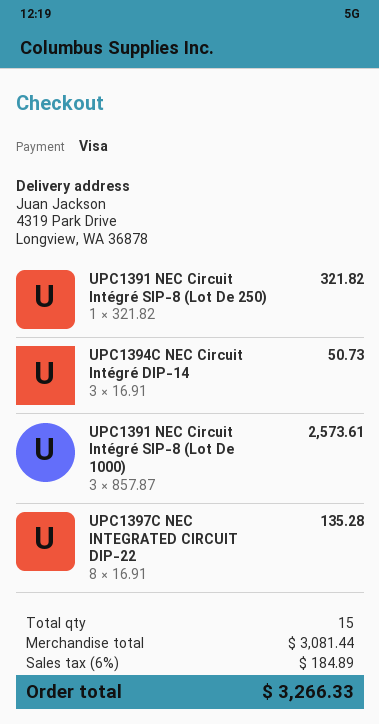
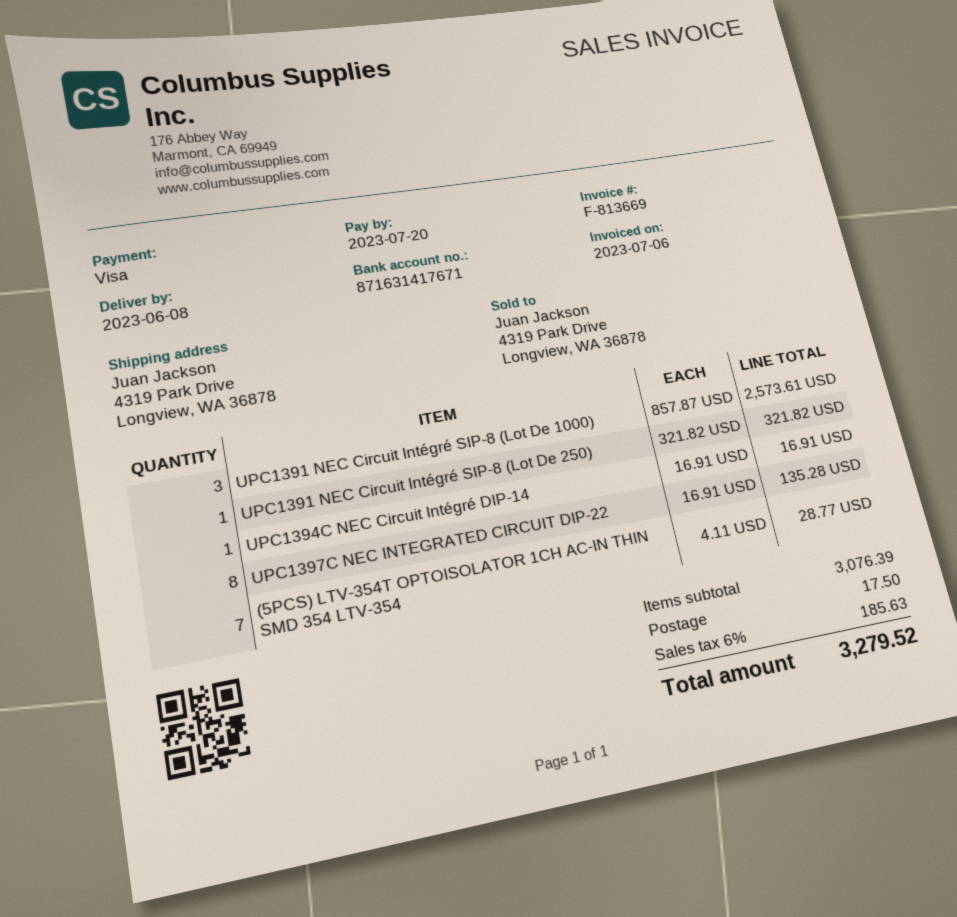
UPC1394C NEC Circuit Intégré DIP-14: 3 x 16.91 = 50.73 -> 1 x 16.91 = 16.91
(5PCS) LTV-354T OPTOISOLATOR 1CH AC-IN THIN SMD 354 LTV-354: none -> 7 x 4.11 = 28.77
subtotal: 3081.44 -> 3076.39
shipping: none -> 17.50
tax: 6% = 184.89 -> 6% = 185.63
total: 3266.33 -> 3279.52

